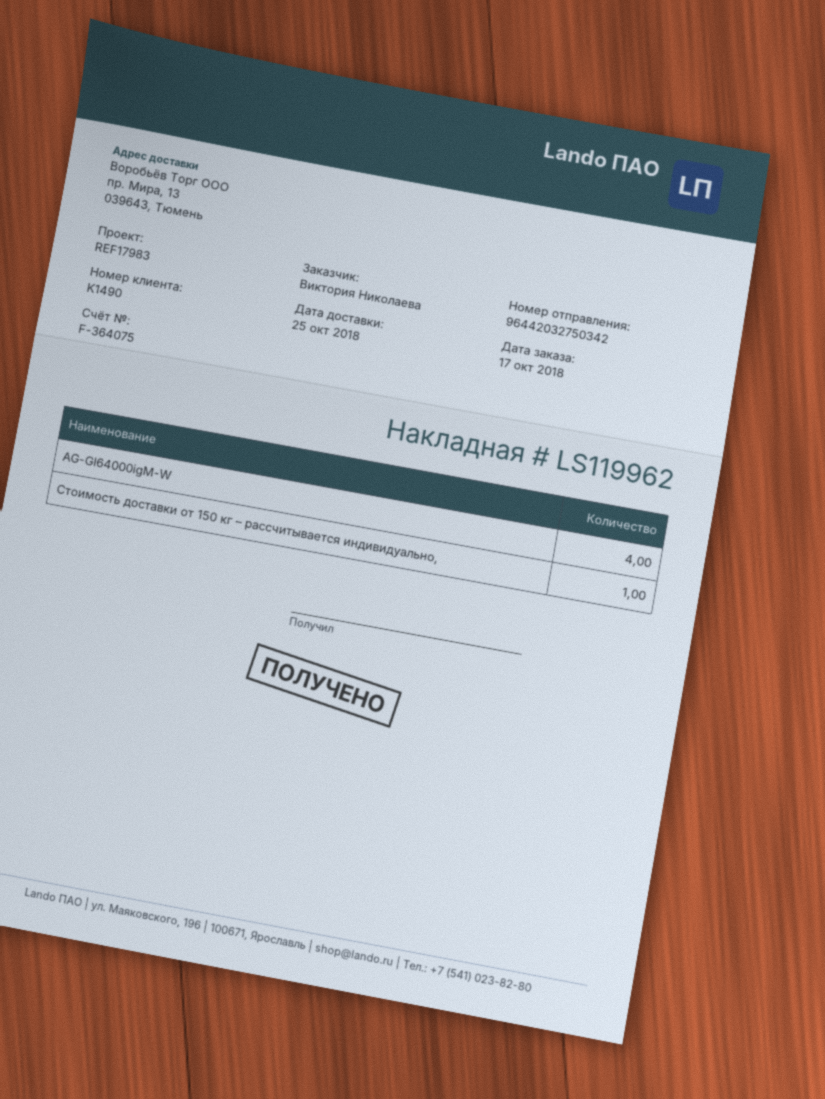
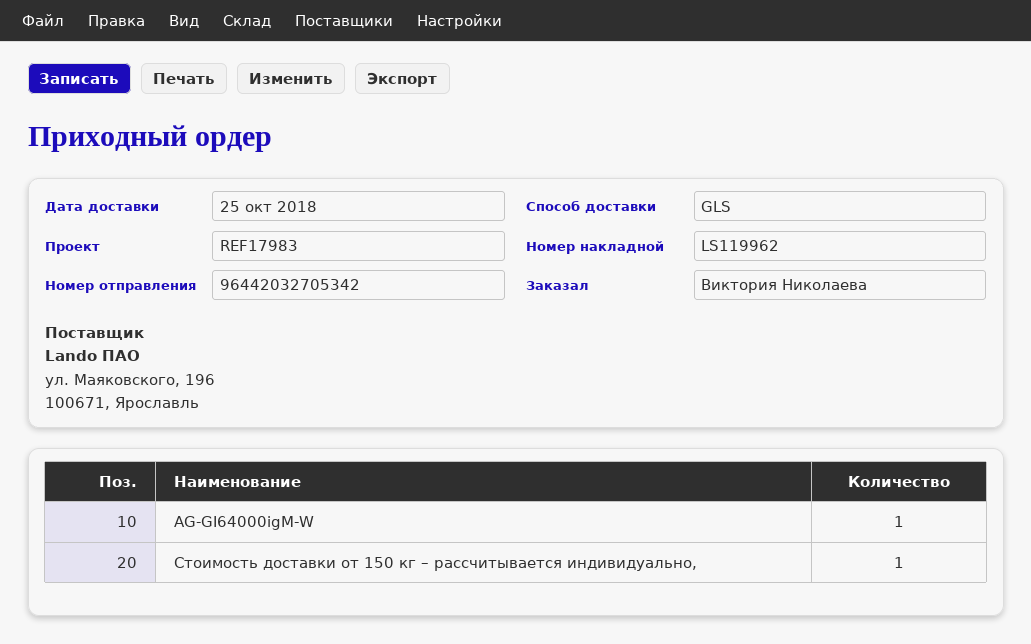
tracking number: 96442032750342 -> 96442032705342
AG-GI64000igM-W: 4 -> 1

